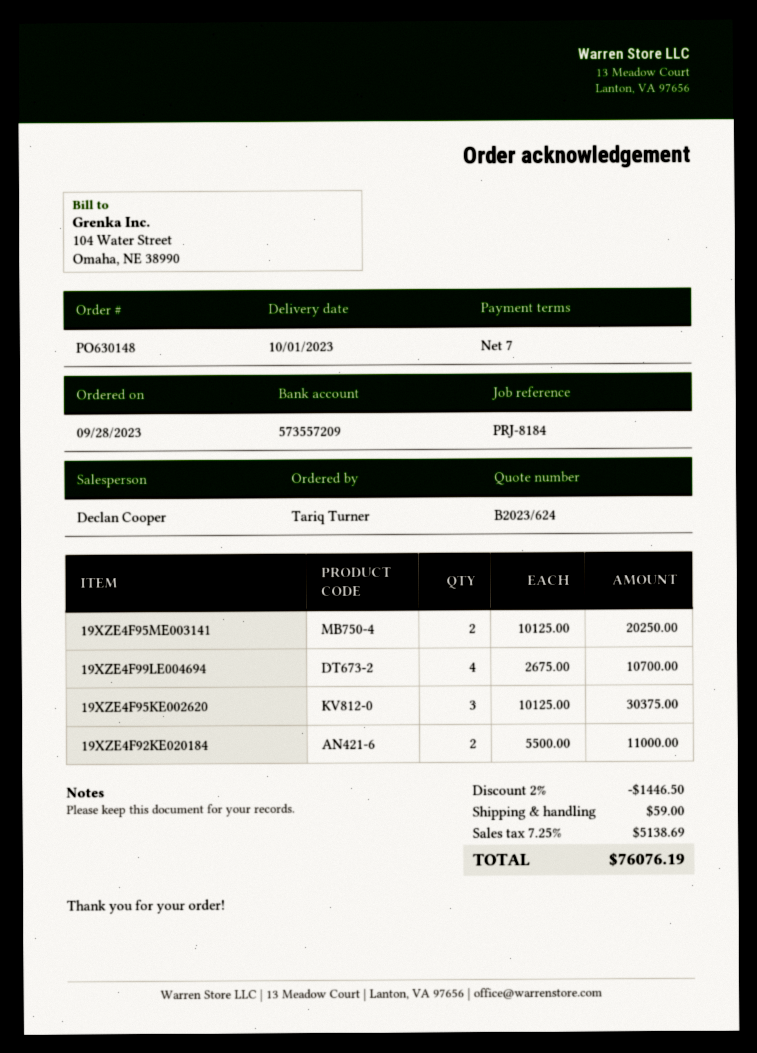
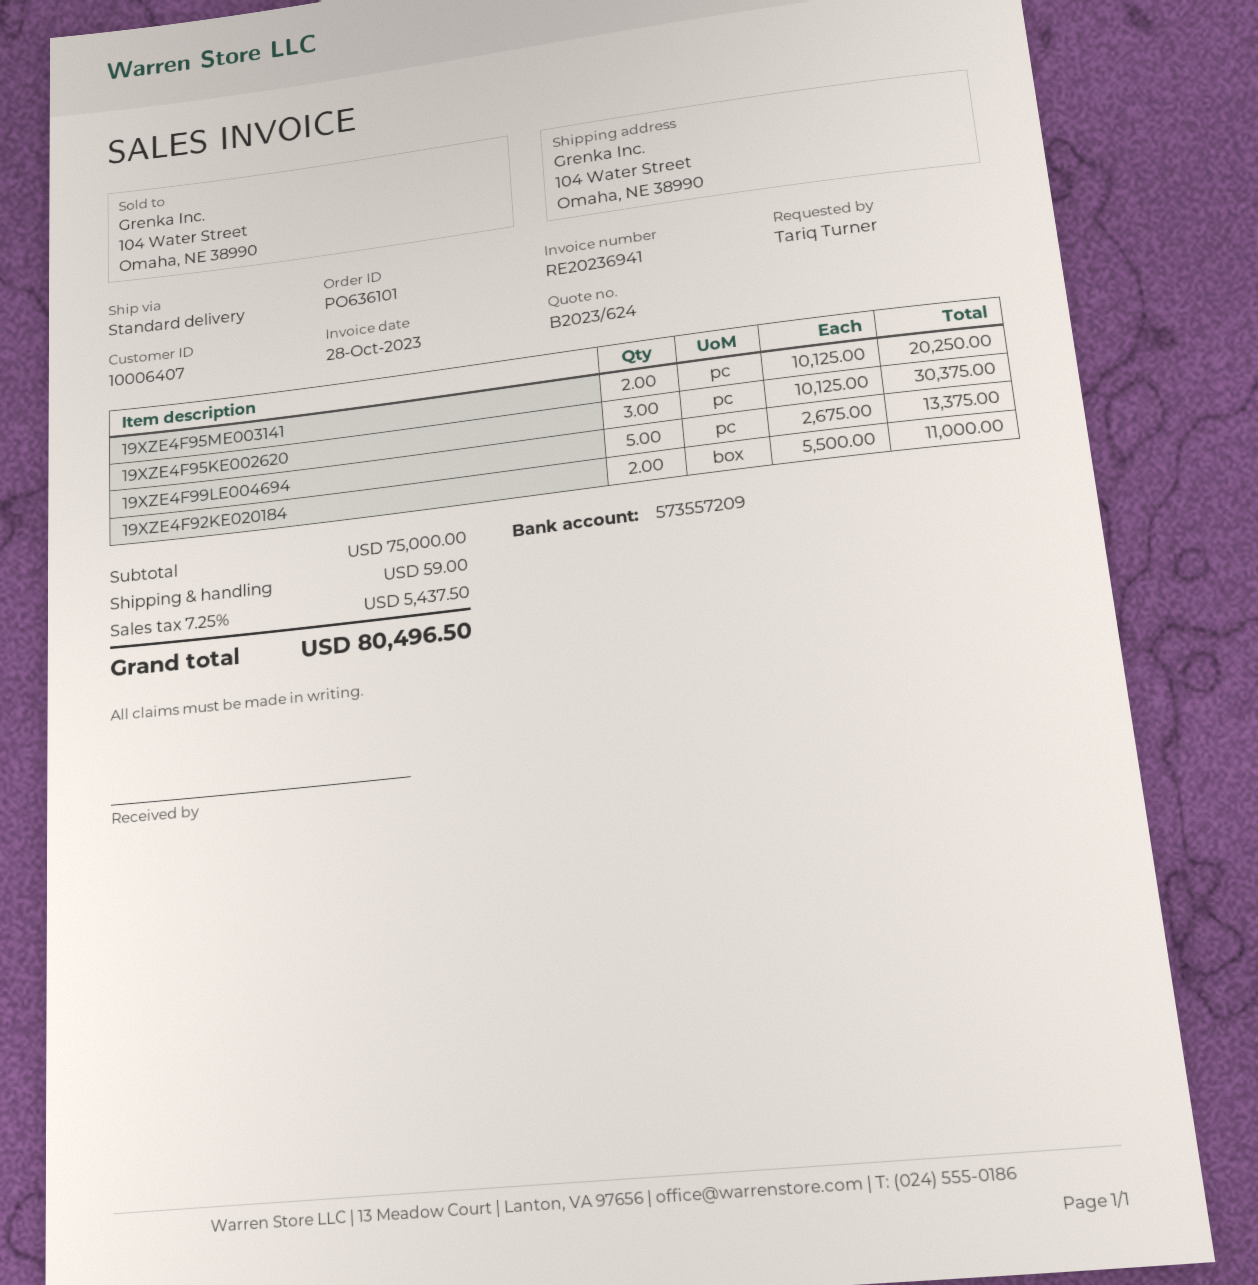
order number: PO630148 -> PO636101
19XZE4F99LE004694: 4 x 2675.00 = 10700.00 -> 5 x 2675.00 = 13375.00
discount: 2% = 1446.50 -> none
tax: 7.25% = 5138.69 -> 7.25% = 5437.50
total: 76076.19 -> 80496.50

